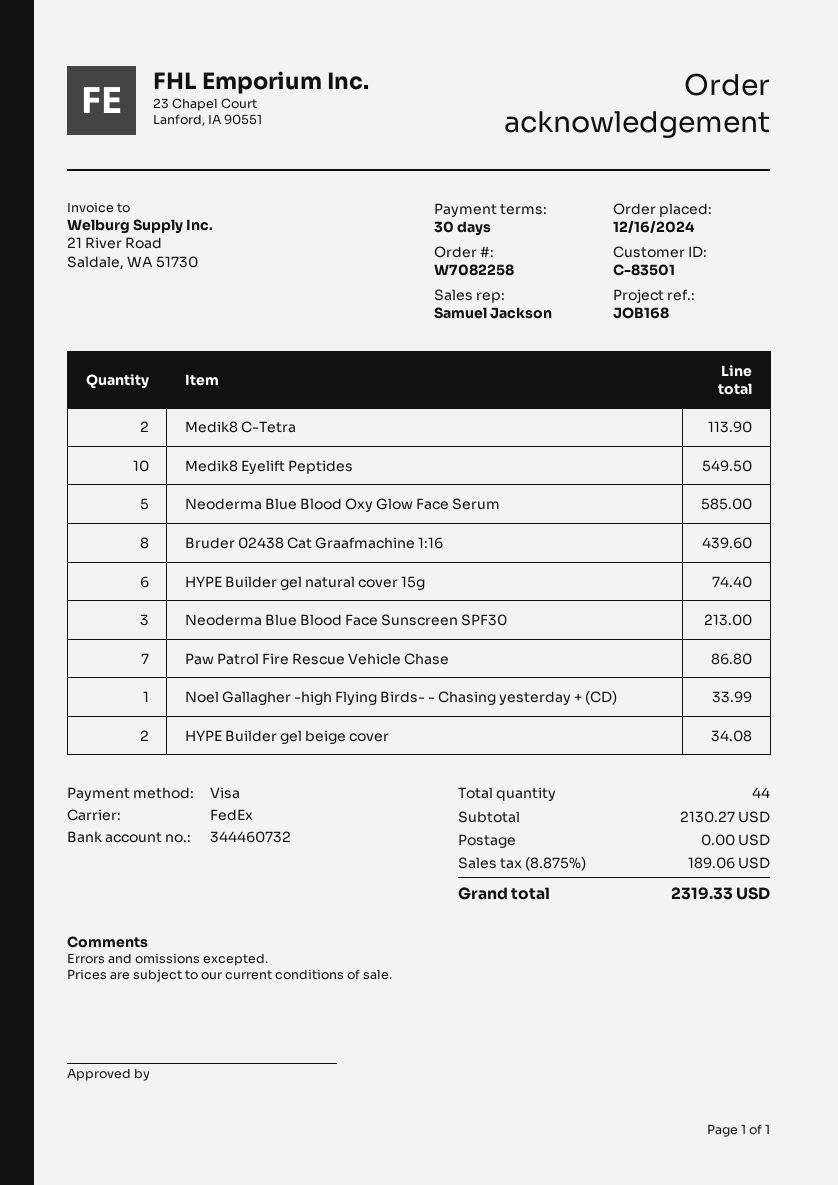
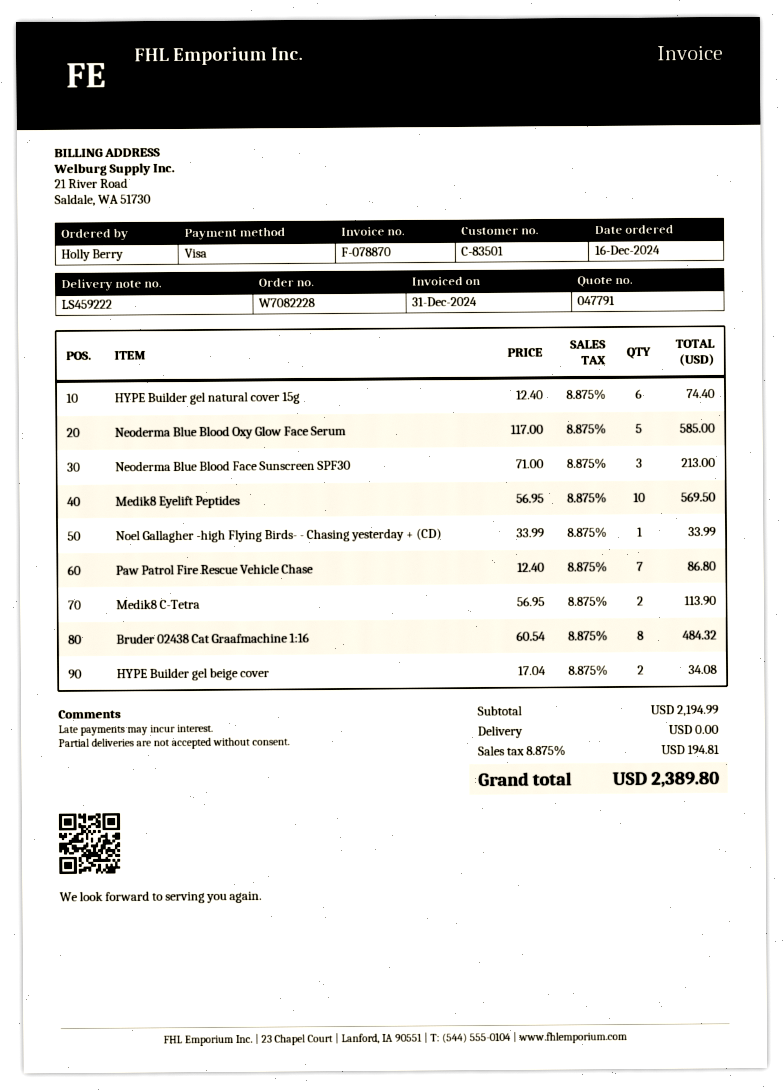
order number: W7082258 -> W7082228
Medik8 Eyelift Peptides: 10 for 549.50 -> 10 for 569.50
Bruder 02438 Cat Graafmachine 1:16: 8 for 439.60 -> 8 for 484.32
subtotal: 2130.27 -> 2194.99
tax: 8.875% = 189.06 -> 8.875% = 194.81
total: 2319.33 -> 2389.80

